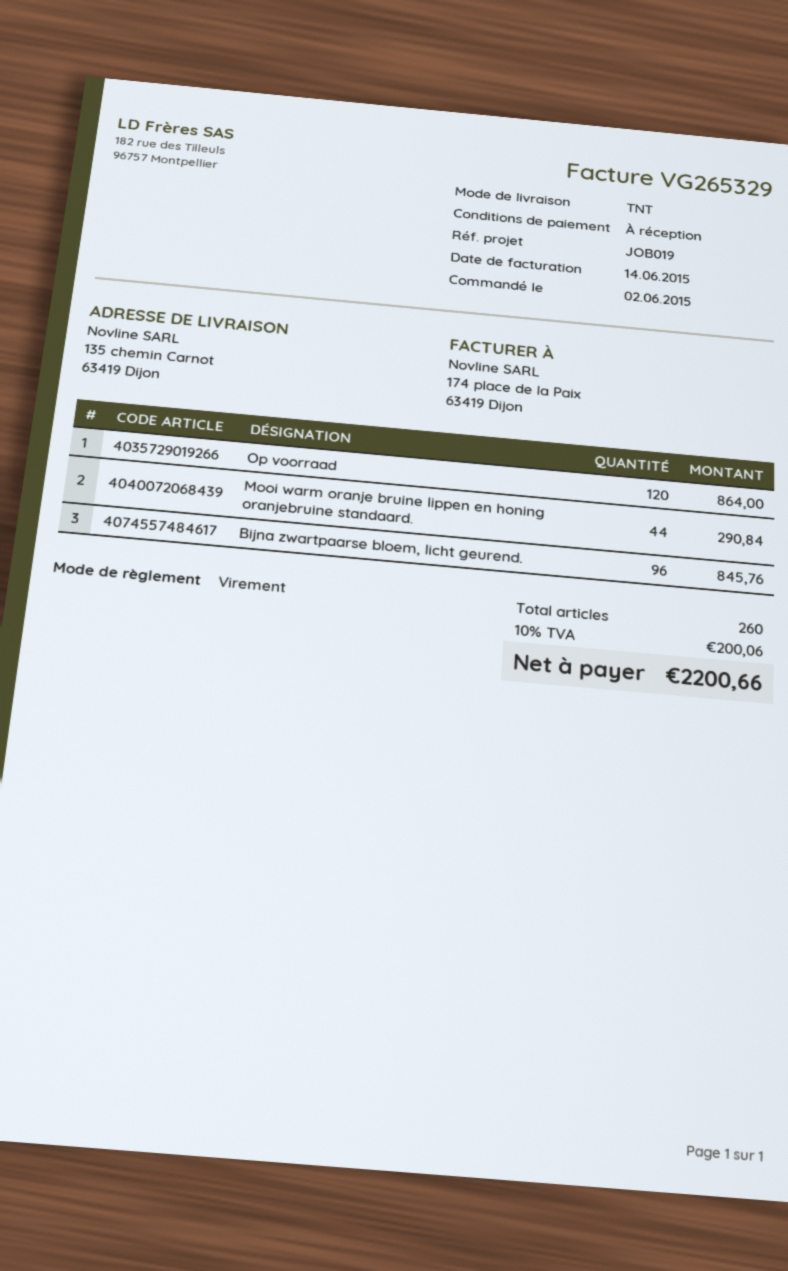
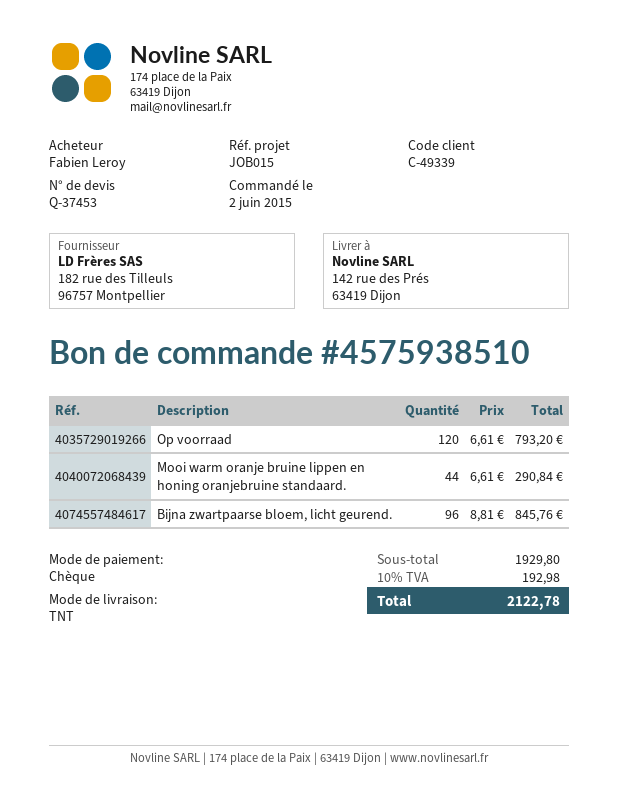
reference: JOB019 -> JOB015
payment method: bank transfer -> cheque
ship to: 135 chemin Carnot, 63419 Dijon -> 142 rue des Prés, 63419 Dijon
Op voorraad: 120 for 864.00 -> 120 for 793.20
tax: 10% = 200.06 -> 10% = 192.98
total: 2200.66 -> 2122.78

